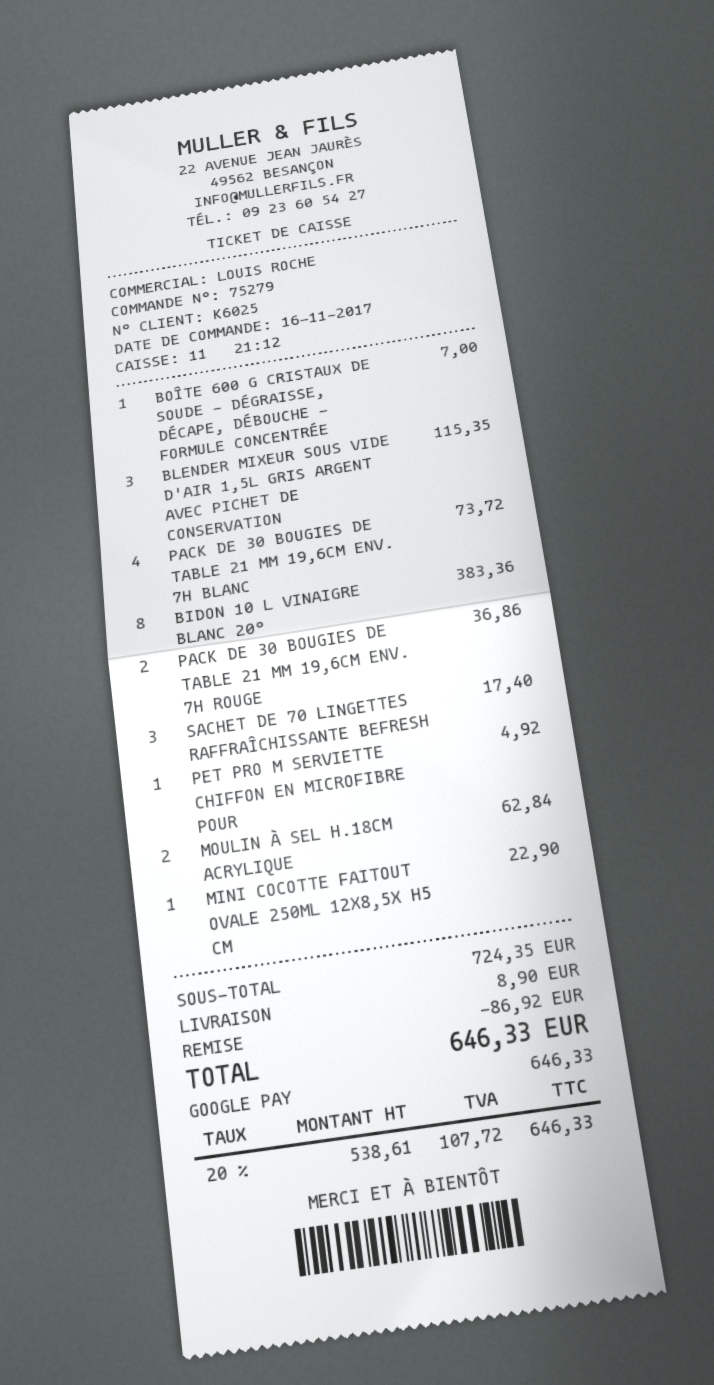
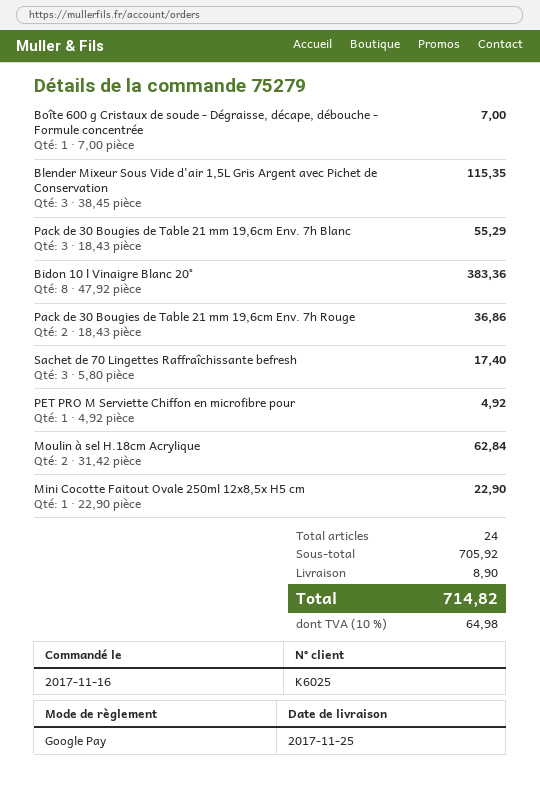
PACK DE 30 BOUGIES DE TABLE 21 MM 19,6CM ENV. 7H BLANC: 4 for 73.72 -> 3 for 55.29
subtotal: 724.35 -> 705.92
discount: 86.92 -> none
tax: 20% = 107.72 -> 10% = 64.98
total: 646.33 -> 714.82

